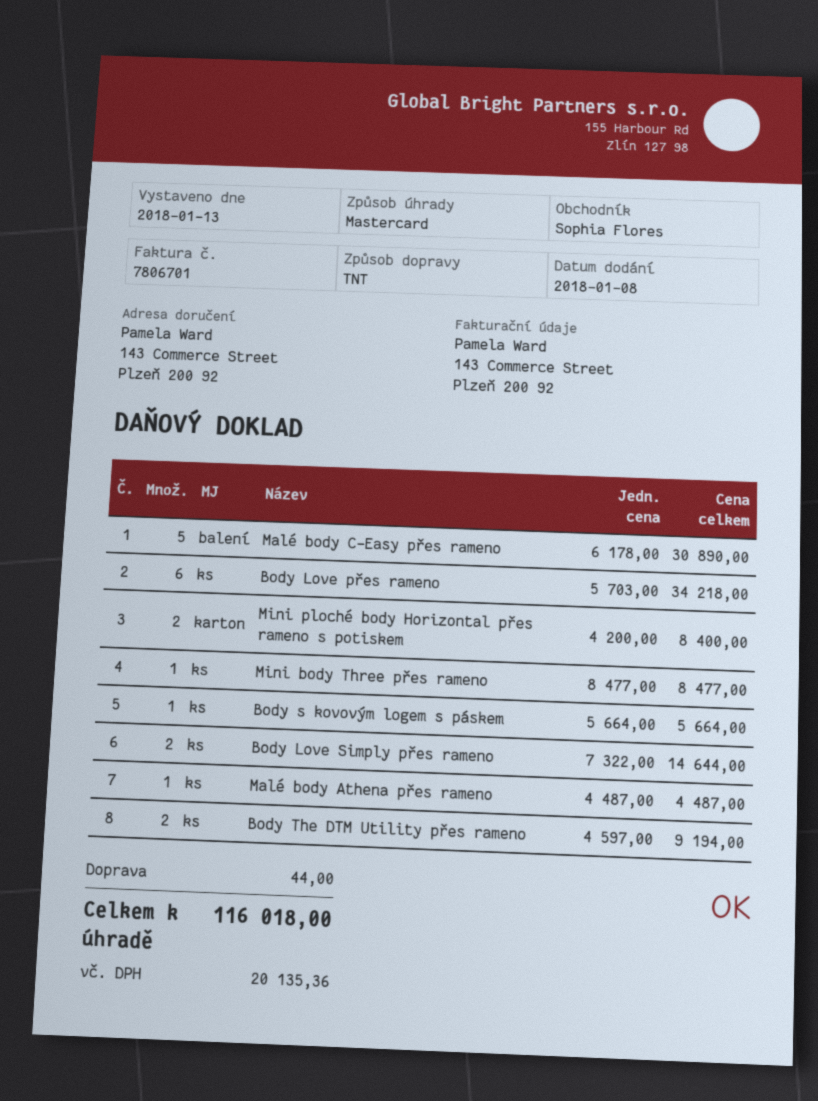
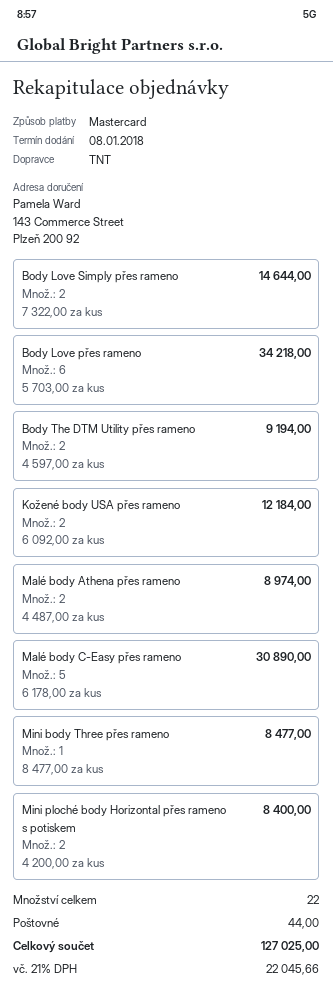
Body s kovovým logem s páskem: 1 x 5664.00 = 5664.00 -> none
Malé body Athena přes rameno: 1 x 4487.00 = 4487.00 -> 2 x 4487.00 = 8974.00
Kožené body USA přes rameno: none -> 2 x 6092.00 = 12184.00
tax: 20135.36 -> 22045.66
total: 116018.00 -> 127025.00

